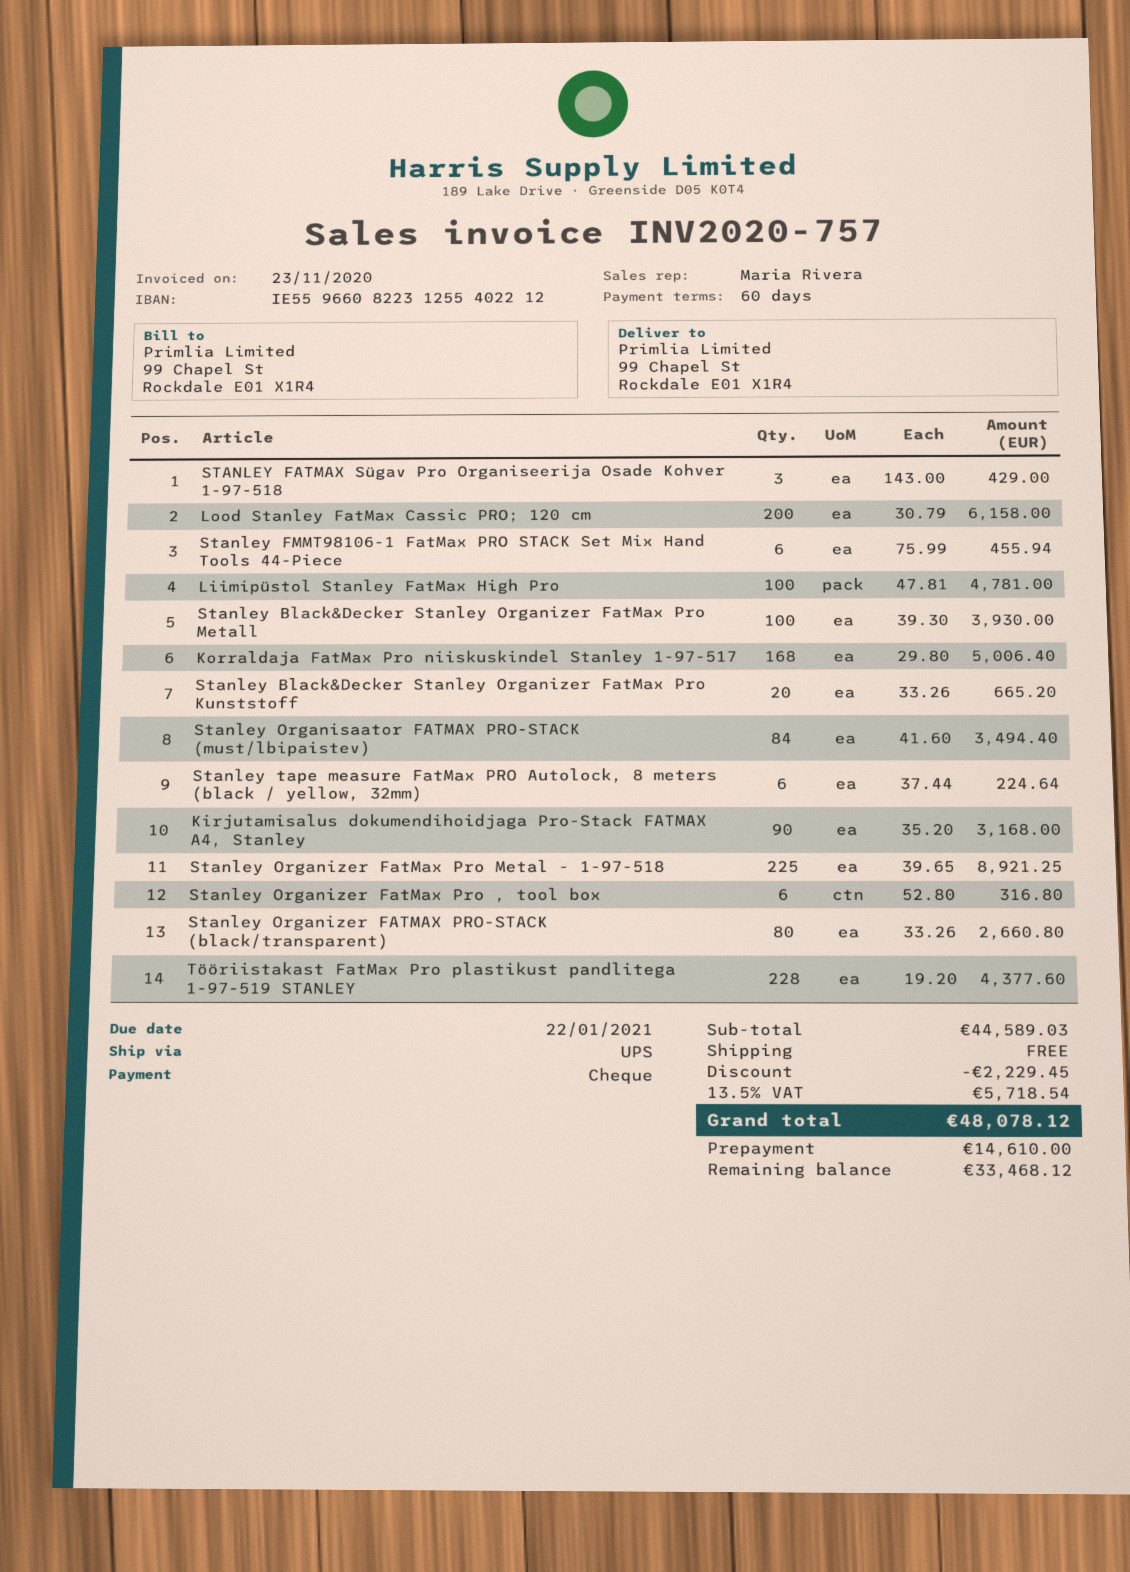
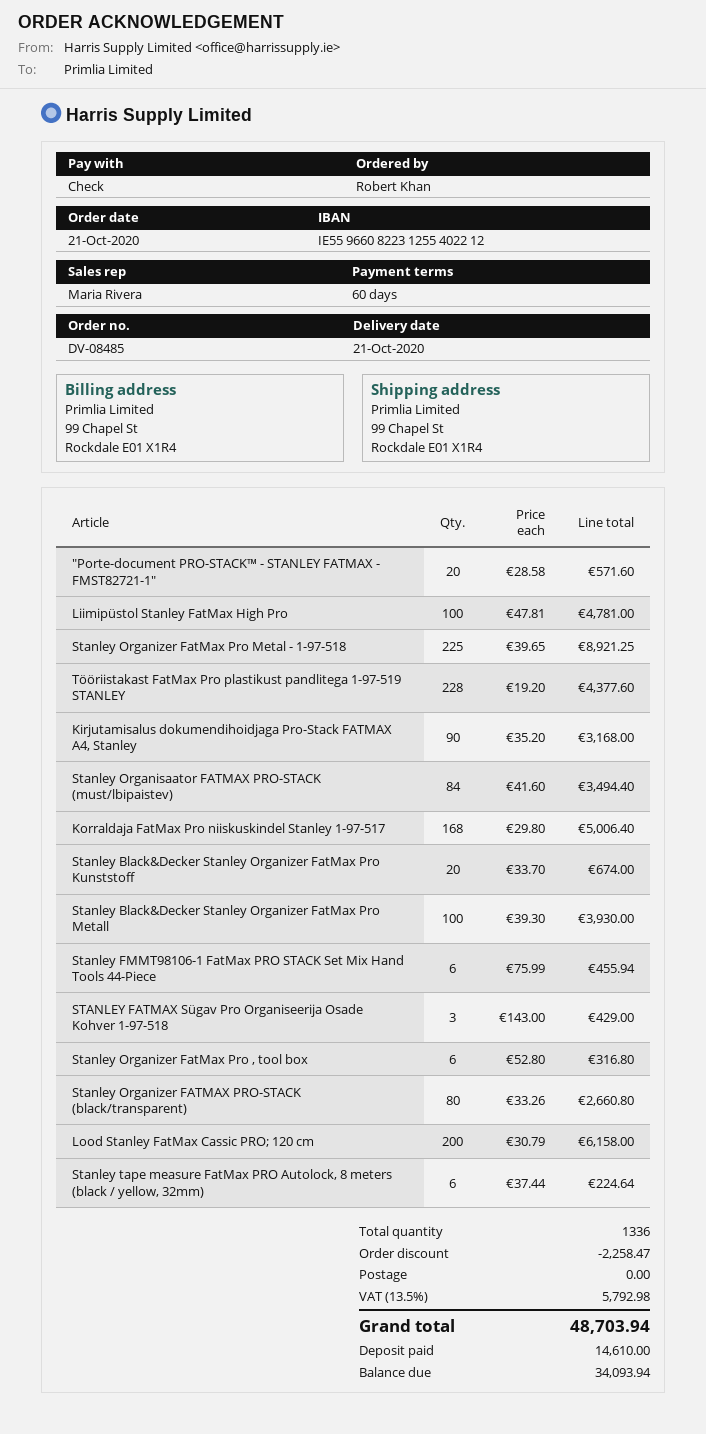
Stanley Black&Decker Stanley Organizer FatMax Pro Kunststoff: 20 x 33.26 = 665.20 -> 20 x 33.70 = 674.00
"Porte-document PRO-STACK™ - STANLEY FATMAX - FMST82721-1": none -> 20 x 28.58 = 571.60
discount: 2229.45 -> 2258.47
tax: 13.5% = 5718.54 -> 13.5% = 5792.98
total: 48078.12 -> 48703.94
balance: 33468.12 -> 34093.94

